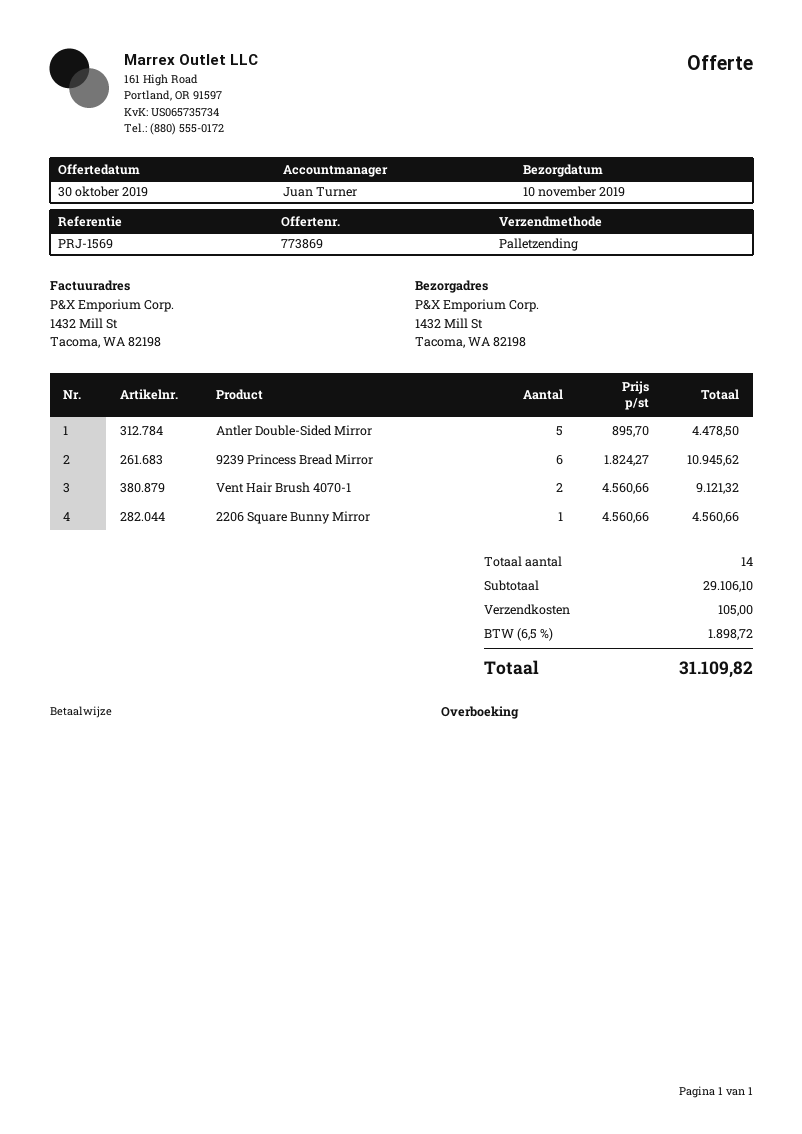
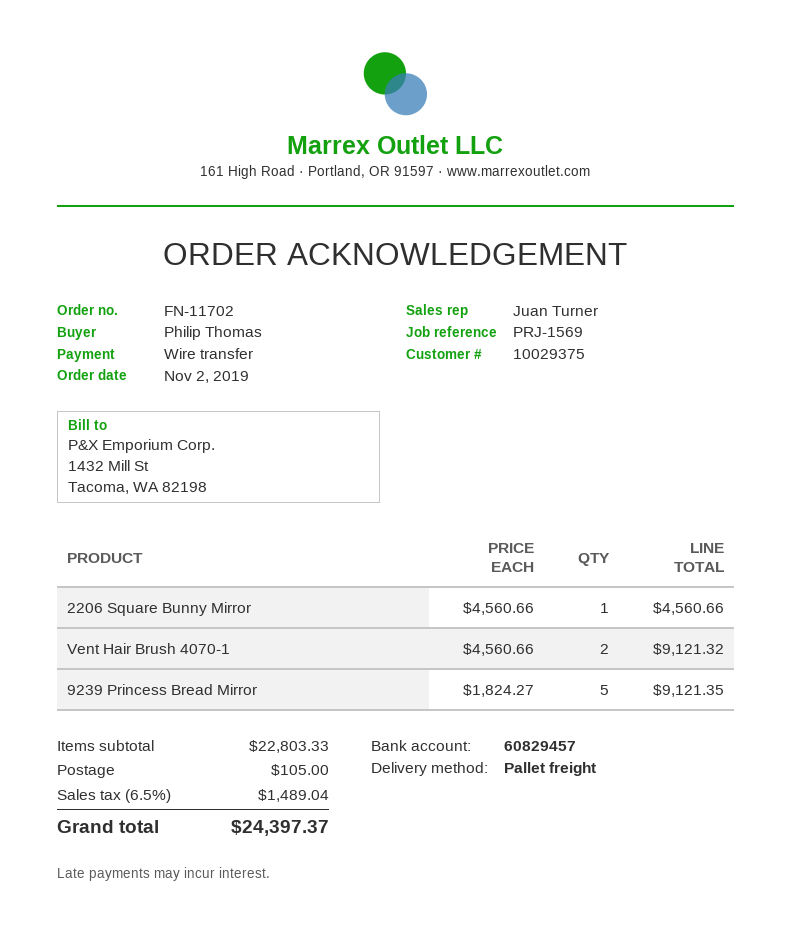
Antler Double-Sided Mirror: 5 x 895.70 = 4478.50 -> none
9239 Princess Bread Mirror: 6 x 1824.27 = 10945.62 -> 5 x 1824.27 = 9121.35
subtotal: 29106.10 -> 22803.33
tax: 6.5% = 1898.72 -> 6.5% = 1489.04
total: 31109.82 -> 24397.37

